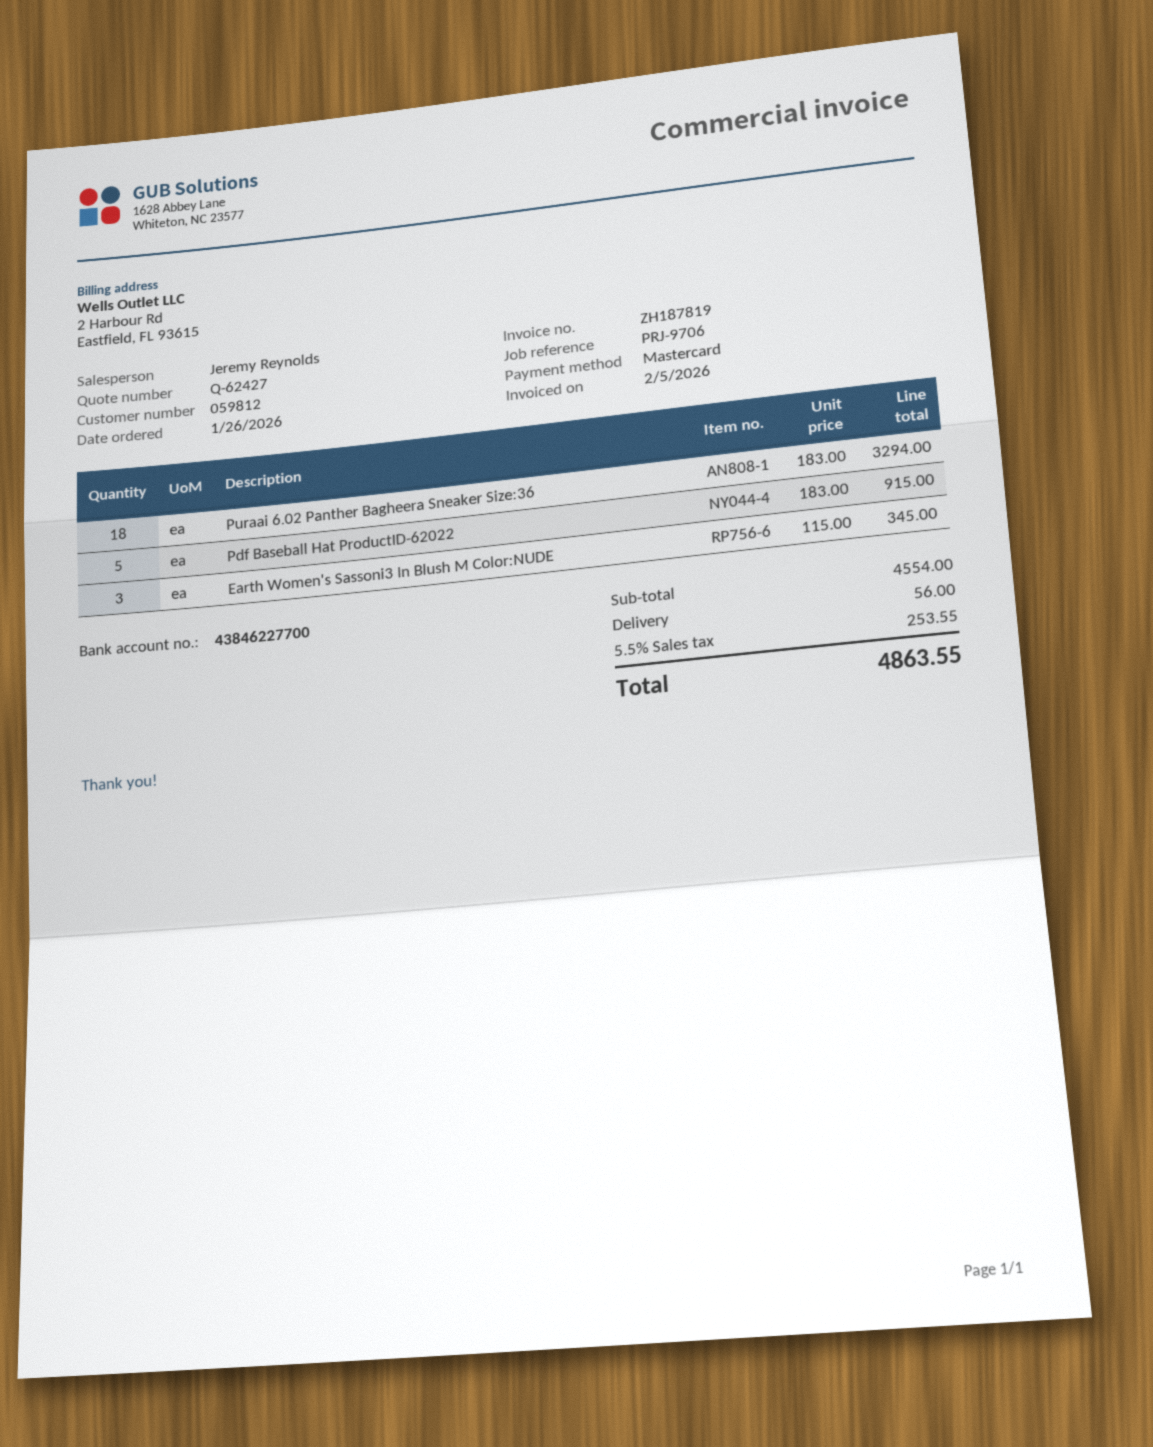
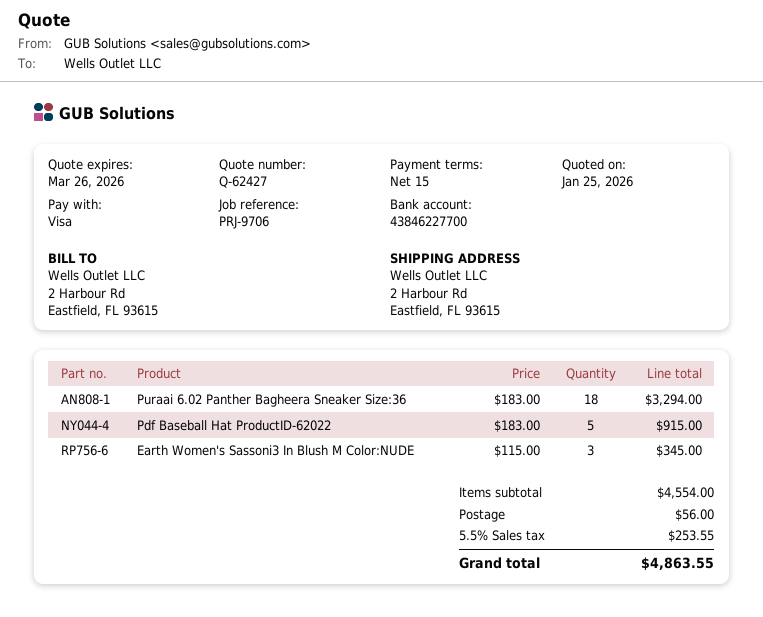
payment method: Mastercard -> Visa

